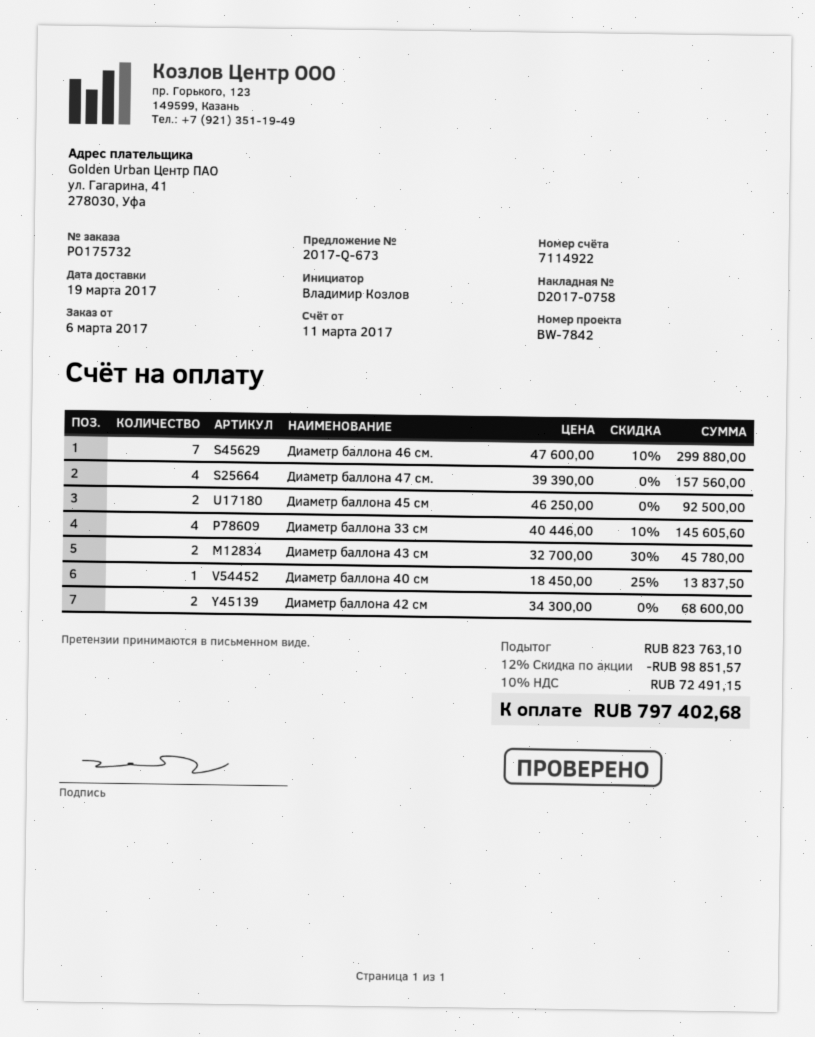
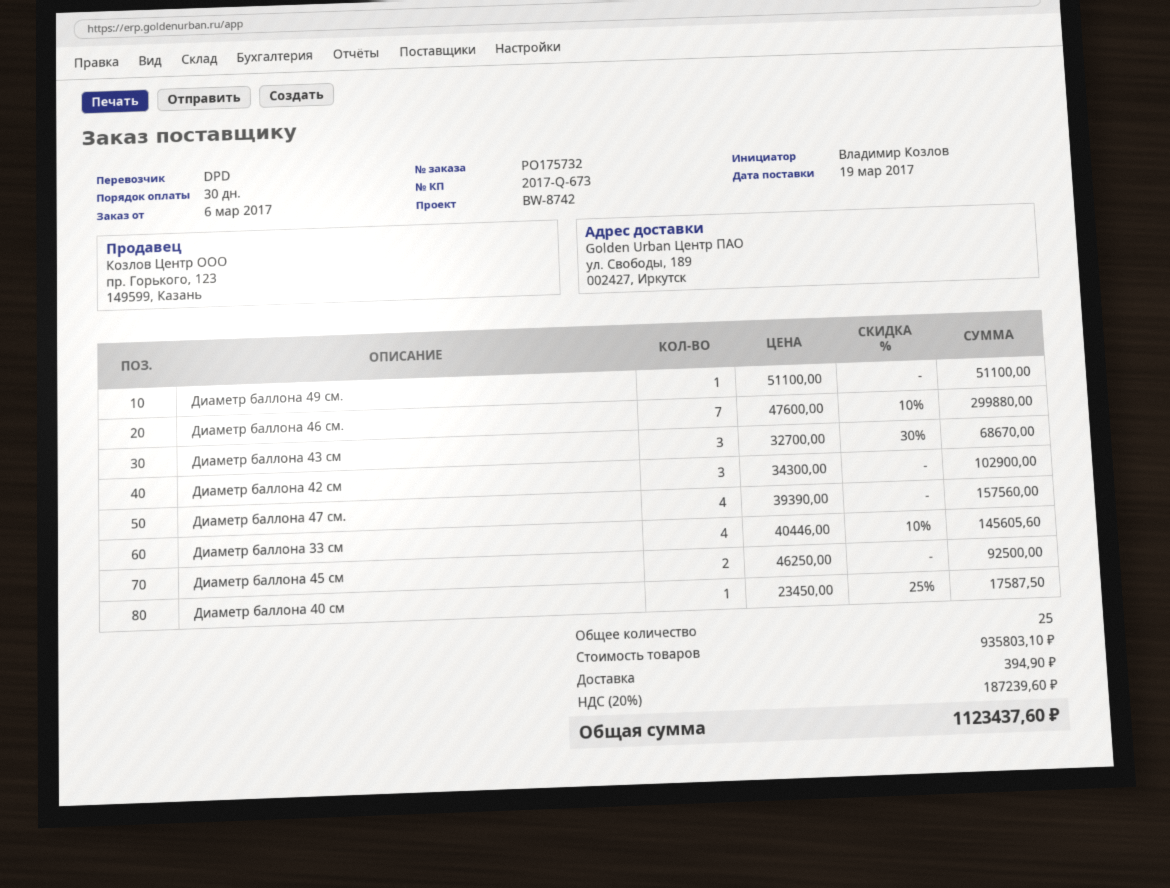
reference: BW-7842 -> BW-8742
Диаметр баллона 43 см: 2 x 32700.00 - 30% = 45780.00 -> 3 x 32700.00 - 30% = 68670.00
Диаметр баллона 40 см: 1 x 18450.00 - 25% = 13837.50 -> 1 x 23450.00 - 25% = 17587.50
Диаметр баллона 42 см: 2 x 34300.00 = 68600.00 -> 3 x 34300.00 = 102900.00
Диаметр баллона 49 см.: none -> 1 x 51100.00 = 51100.00
subtotal: 823763.10 -> 935803.10
discount: 12% = 98851.57 -> none
shipping: none -> 394.90
tax: 10% = 72491.15 -> 20% = 187239.60
total: 797402.68 -> 1123437.60

